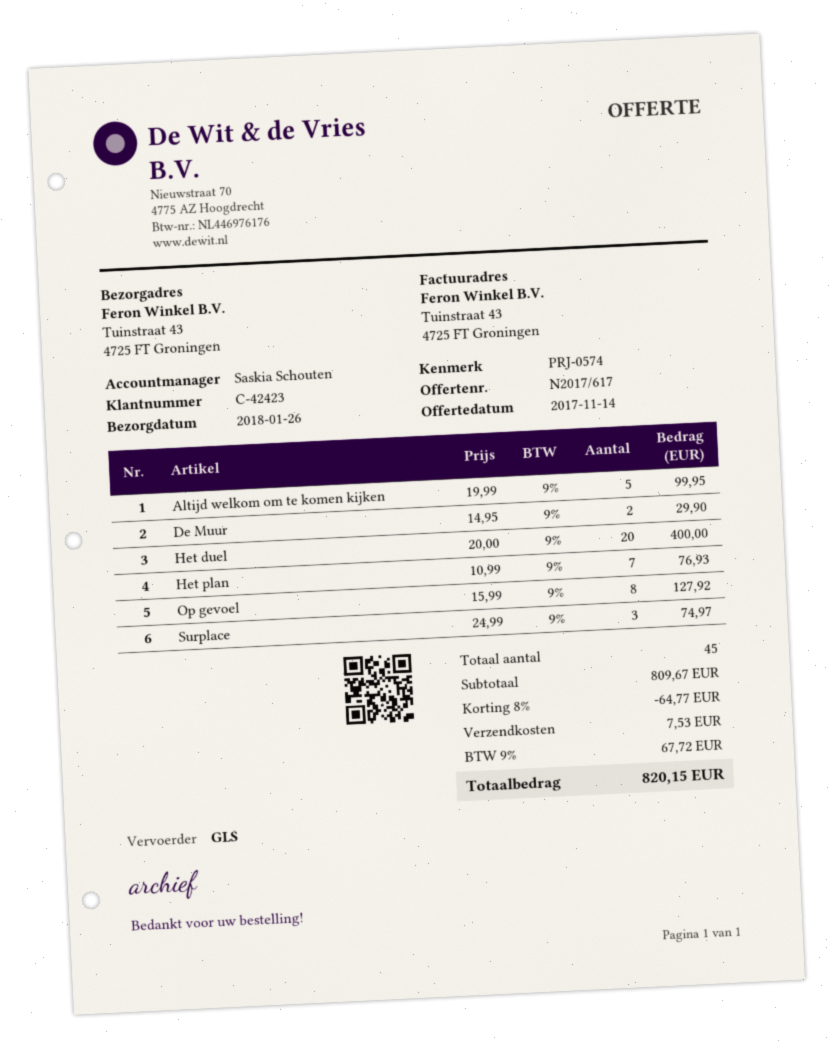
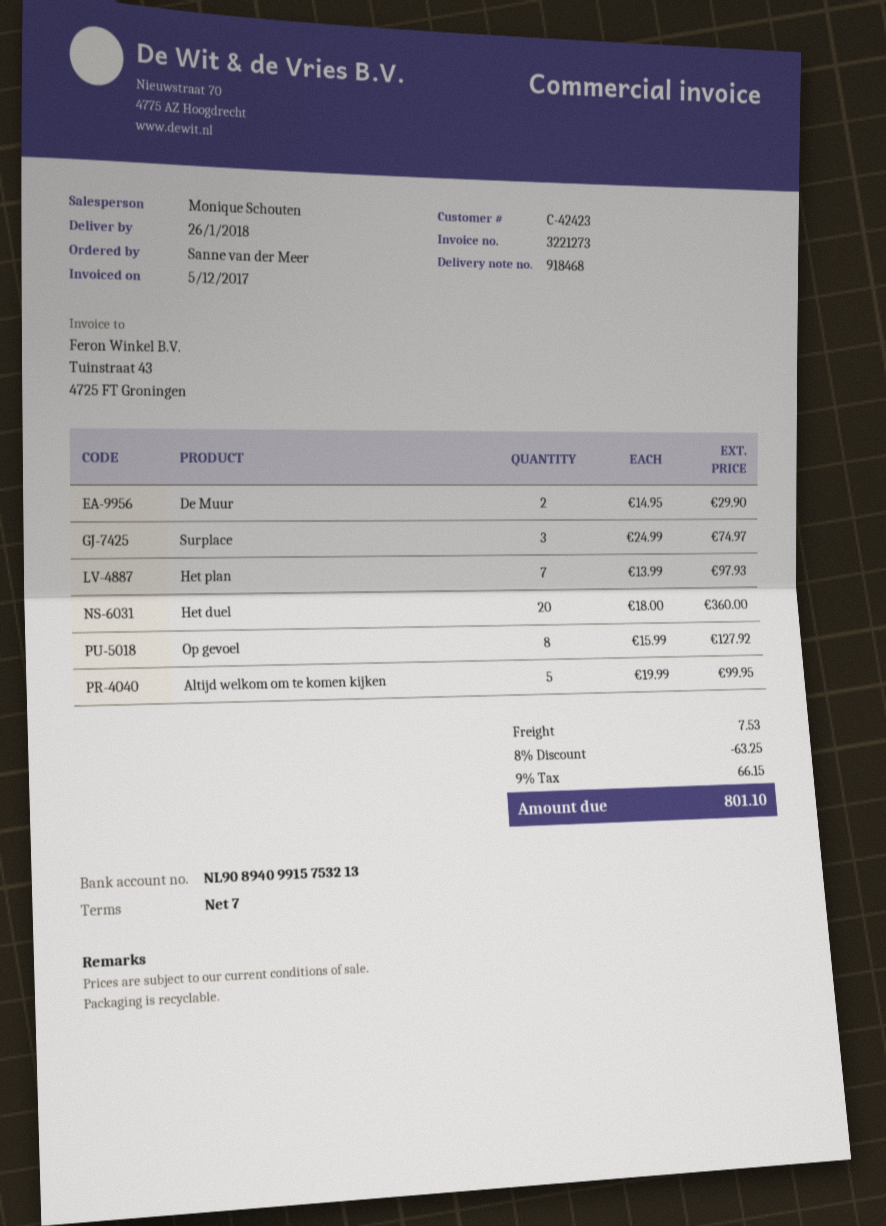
sales rep: Saskia Schouten -> Monique Schouten
Het duel: 20 x 20.00 = 400.00 -> 20 x 18.00 = 360.00
Het plan: 7 x 10.99 = 76.93 -> 7 x 13.99 = 97.93
discount: 8% = 64.77 -> 8% = 63.25
tax: 9% = 67.72 -> 9% = 66.15
total: 820.15 -> 801.10

